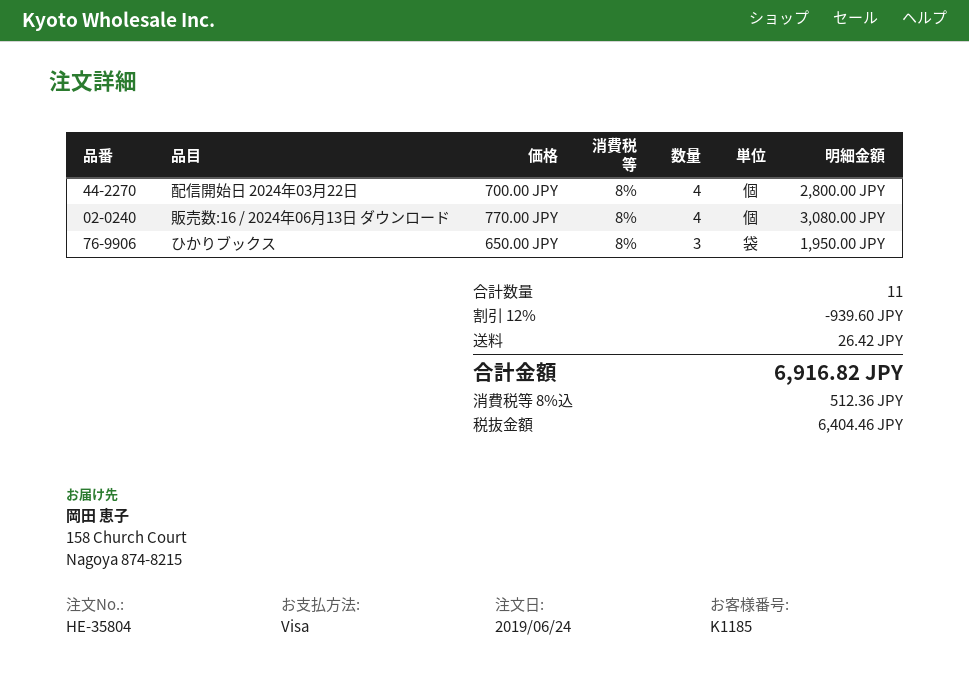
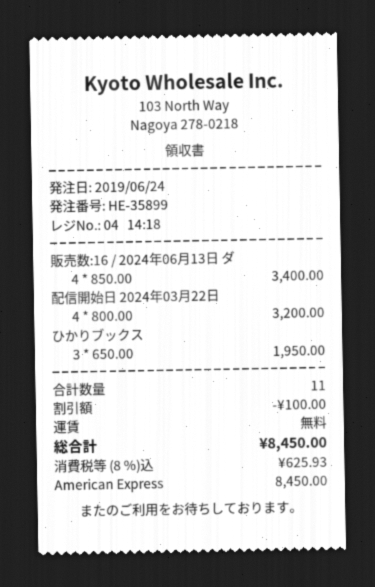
order number: HE-35804 -> HE-35899
payment method: Visa -> American Express
配信開始日 2024年03月22日: 4 x 700.00 = 2800.00 -> 4 x 800.00 = 3200.00
販売数:16 / 2024年06月13日 ダウンロード: 4 x 770.00 = 3080.00 -> 4 x 850.00 = 3400.00
discount: 939.60 -> 100.00
shipping: 26.42 -> 0.00
tax: 8% = 512.36 -> 8% = 625.93
total: 6916.82 -> 8450.00

